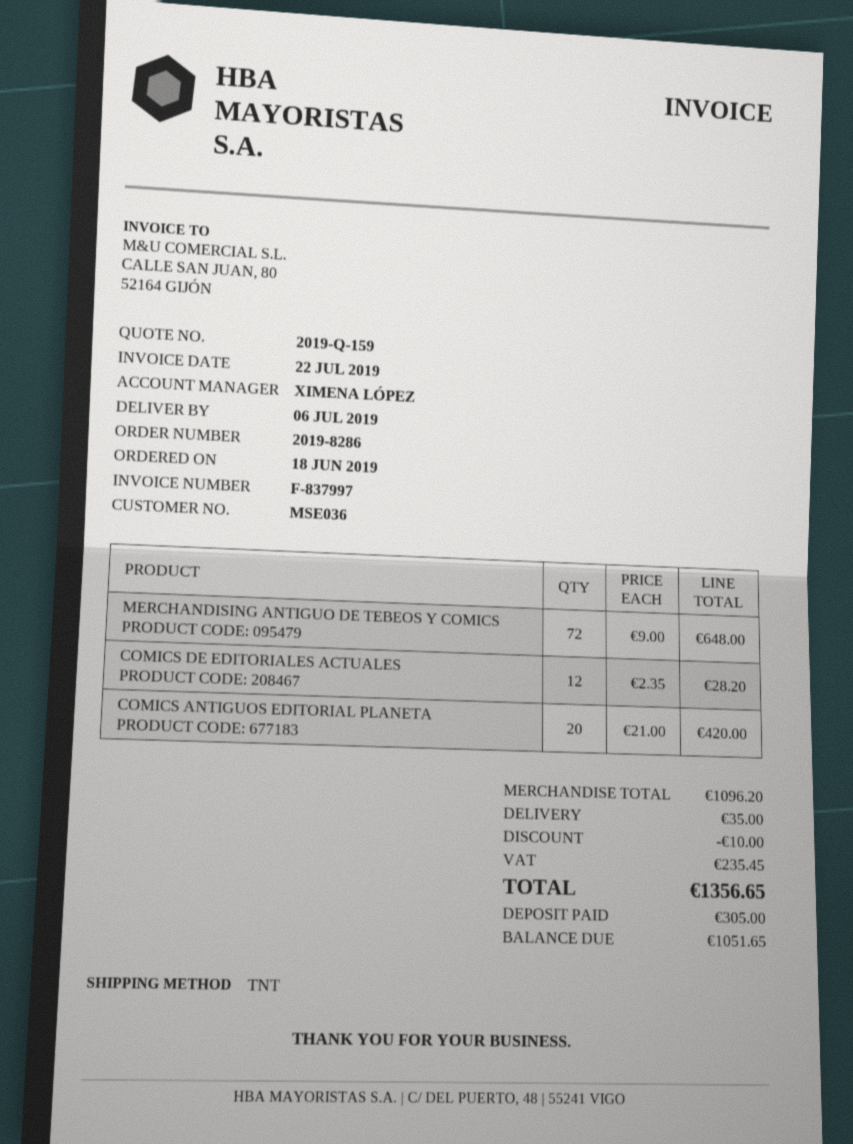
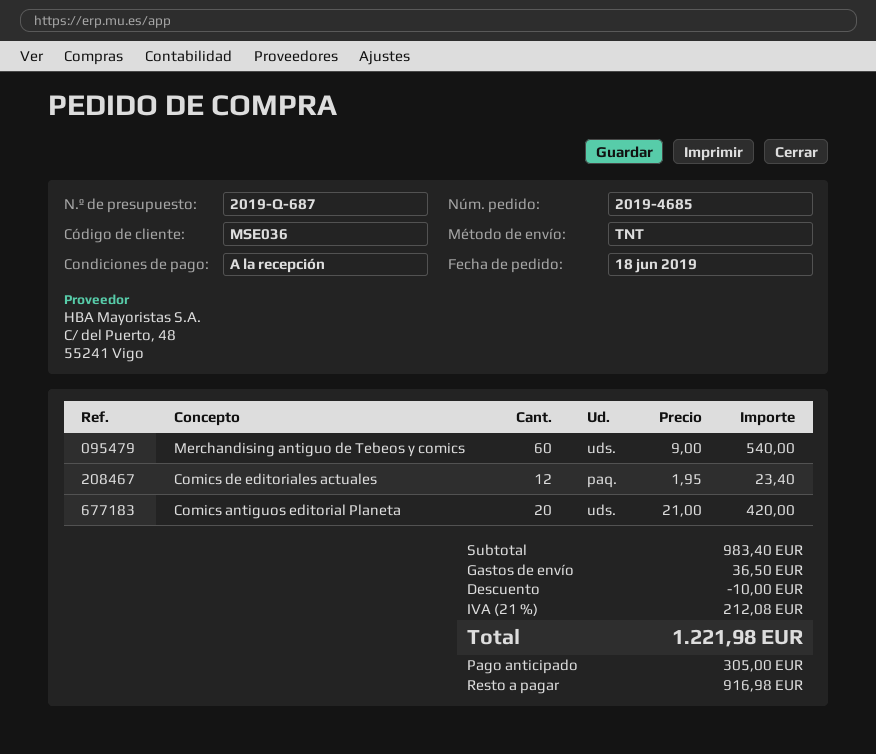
quote number: 2019-Q-159 -> 2019-Q-687
order number: 2019-8286 -> 2019-4685
MERCHANDISING ANTIGUO DE TEBEOS Y COMICS: 72 x 9.00 = 648.00 -> 60 x 9.00 = 540.00
COMICS DE EDITORIALES ACTUALES: 12 x 2.35 = 28.20 -> 12 x 1.95 = 23.40
subtotal: 1096.20 -> 983.40
shipping: 35.00 -> 36.50
tax: 235.45 -> 212.08
total: 1356.65 -> 1221.98
balance: 1051.65 -> 916.98

